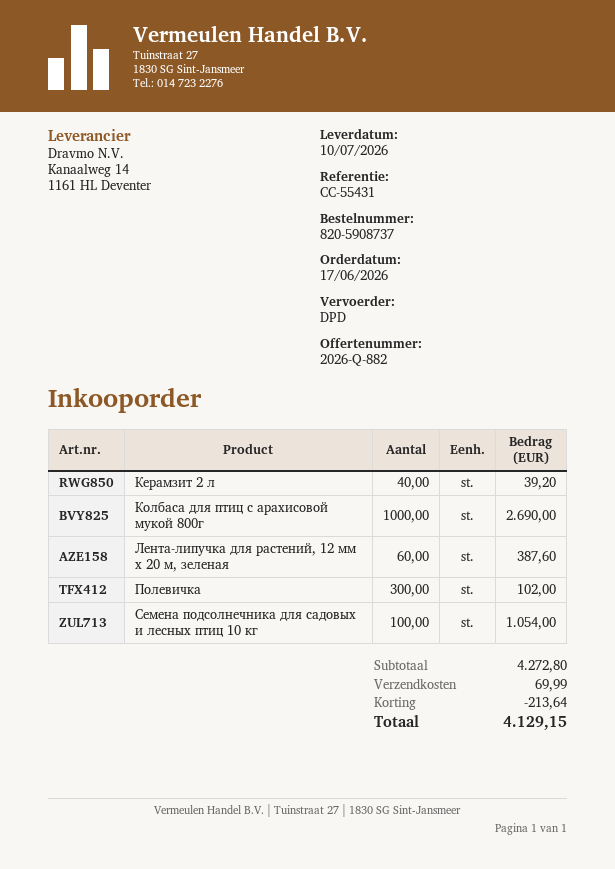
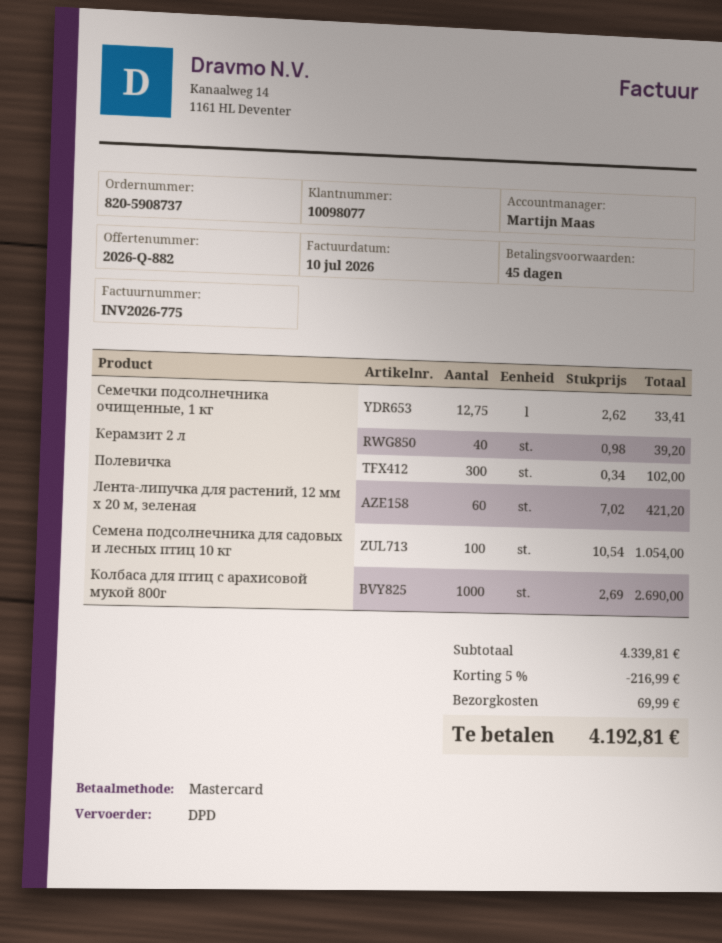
Лента-липучка для растений, 12 мм x 20 м, зеленая: 60 for 387.60 -> 60 for 421.20
Семечки подсолнечника очищенные, 1 кг: none -> 12.75 for 33.41
subtotal: 4272.80 -> 4339.81
discount: 213.64 -> 216.99
total: 4129.15 -> 4192.81

